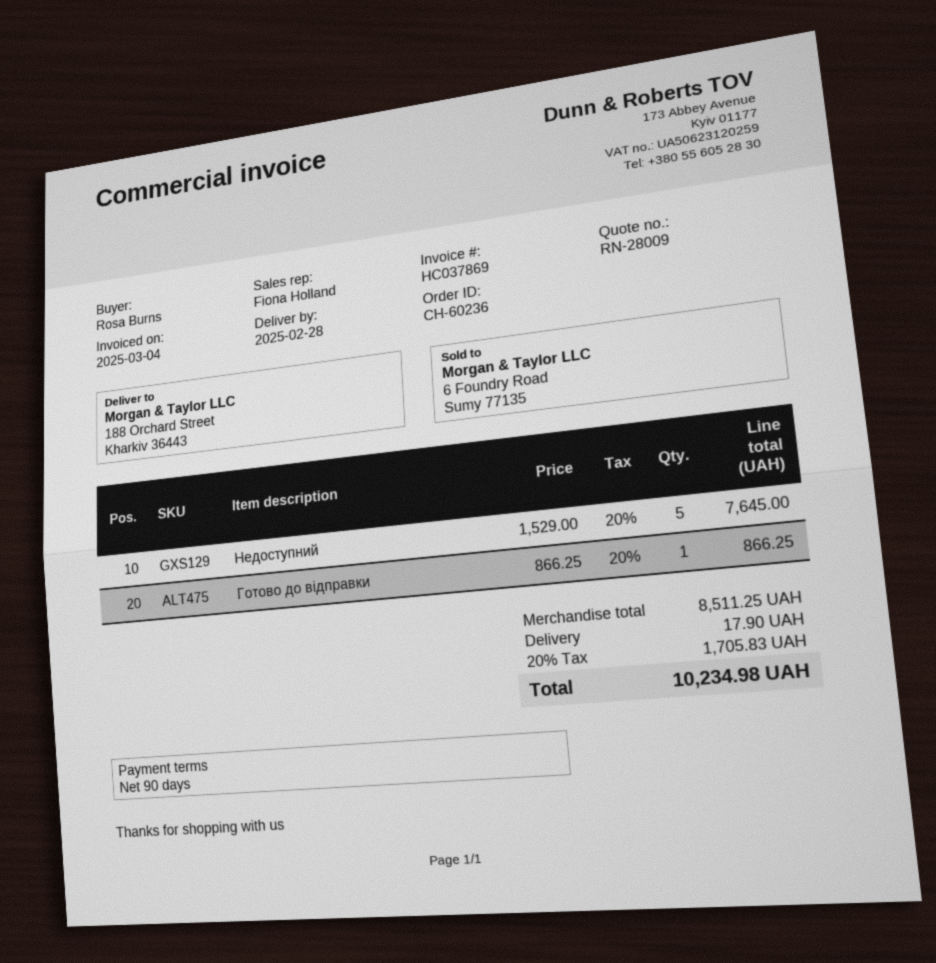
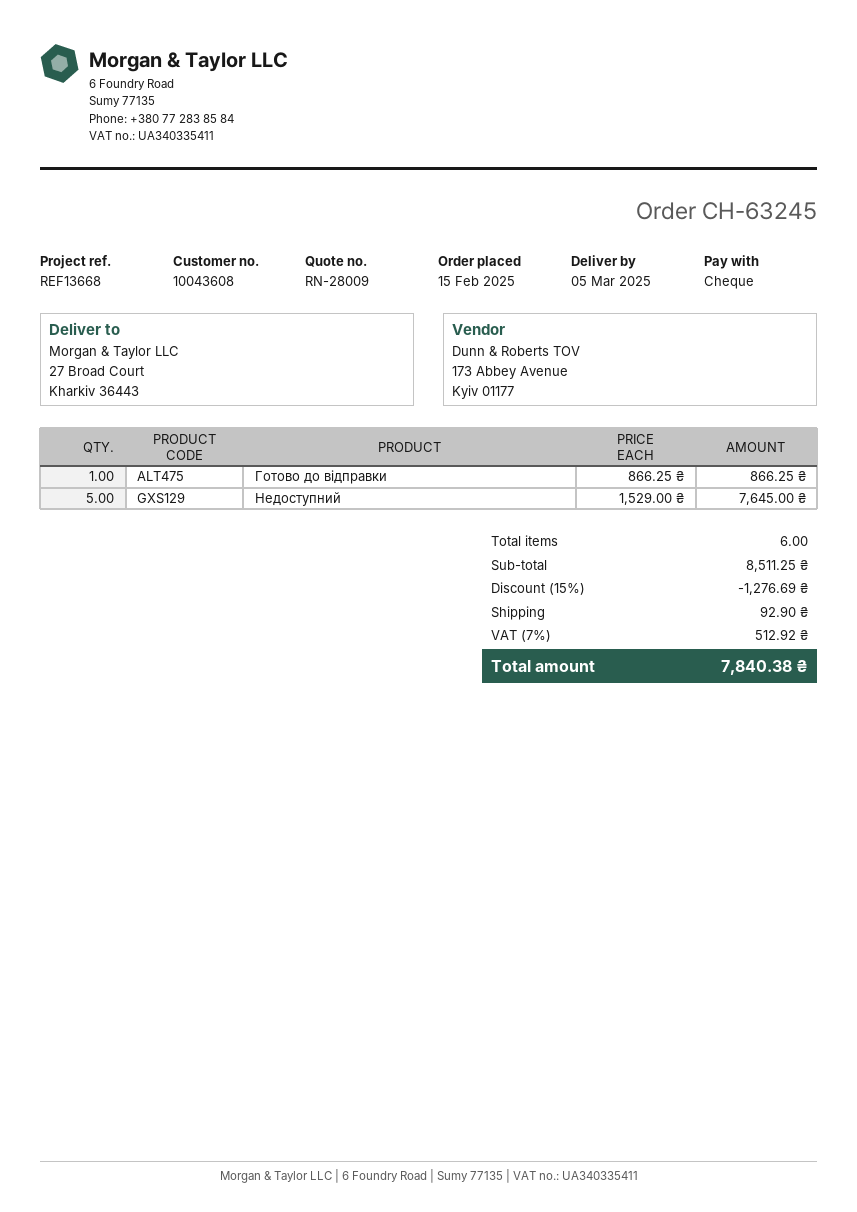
order number: CH-60236 -> CH-63245
delivery date: 2025-02-28 -> 2025-03-05
ship to: 188 Orchard Street, Kharkiv 36443 -> 27 Broad Court, Kharkiv 36443
discount: none -> 15% = 1276.69
shipping: 17.90 -> 92.90
tax: 20% = 1705.83 -> 7% = 512.92
total: 10234.98 -> 7840.38

